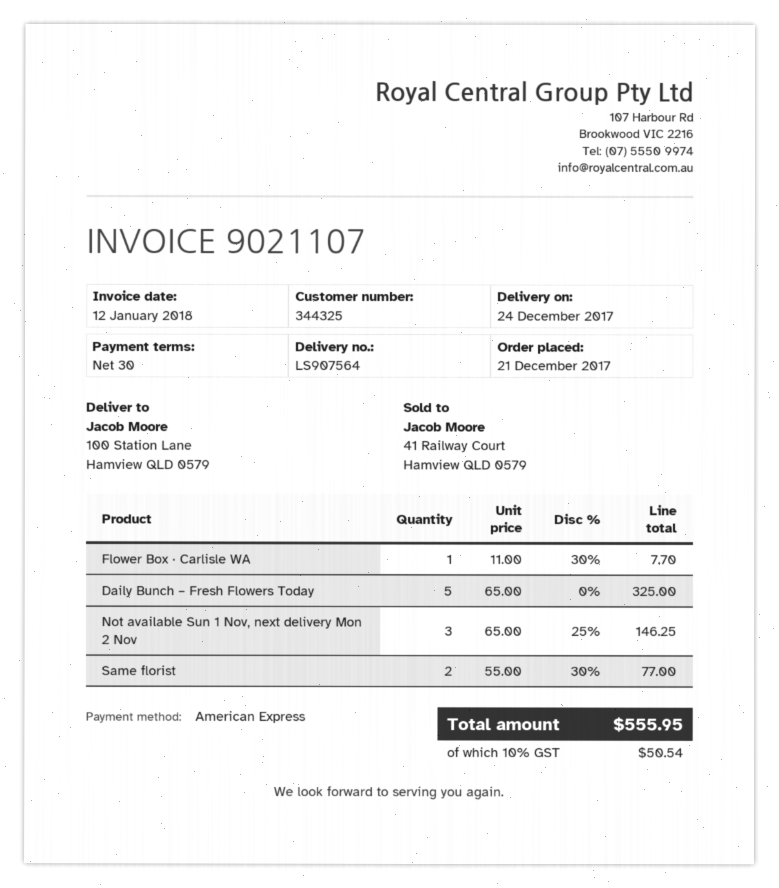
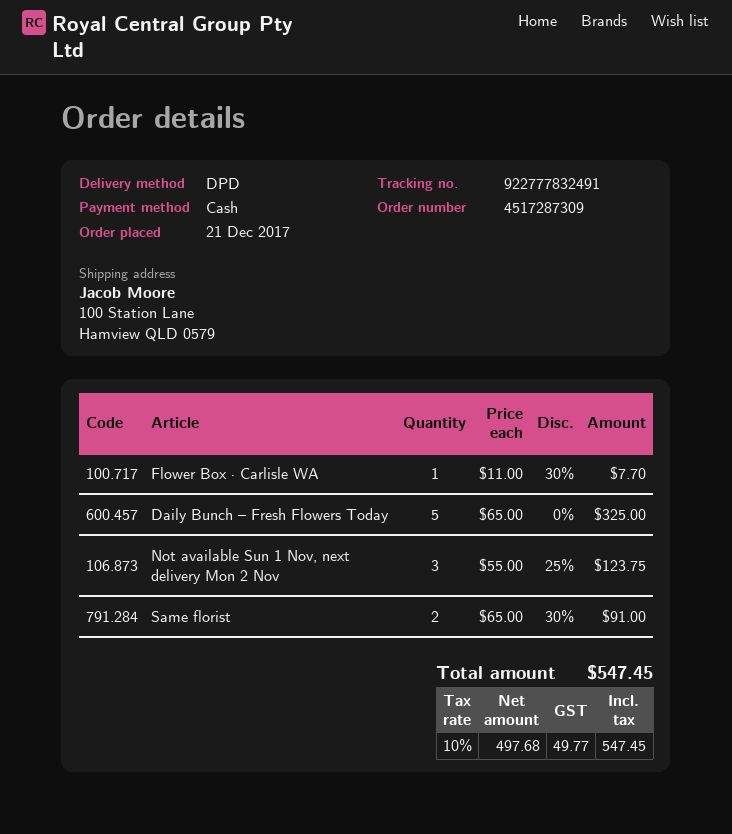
payment method: American Express -> cash
Not available Sun 1 Nov, next delivery Mon 2 Nov: 3 x 65.00 - 25% = 146.25 -> 3 x 55.00 - 25% = 123.75
Same florist: 2 x 55.00 - 30% = 77.00 -> 2 x 65.00 - 30% = 91.00
tax: 10% = 50.54 -> 10% = 49.77
total: 555.95 -> 547.45

